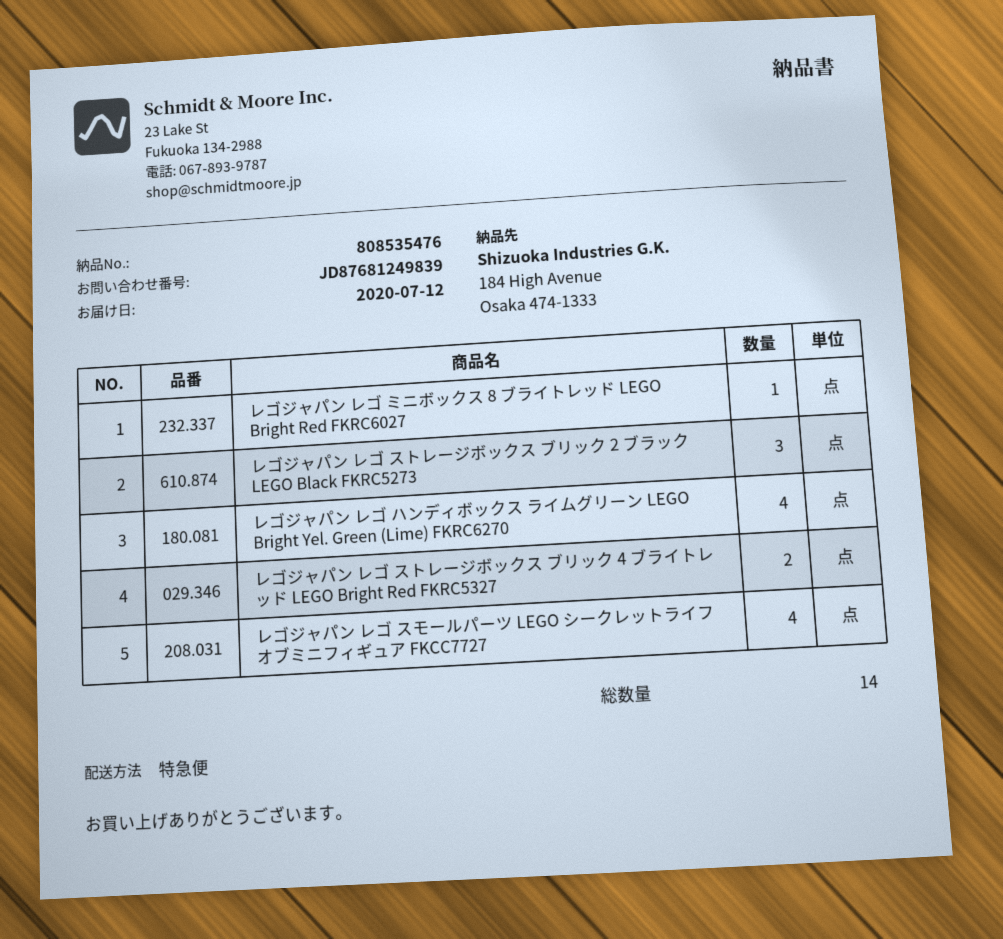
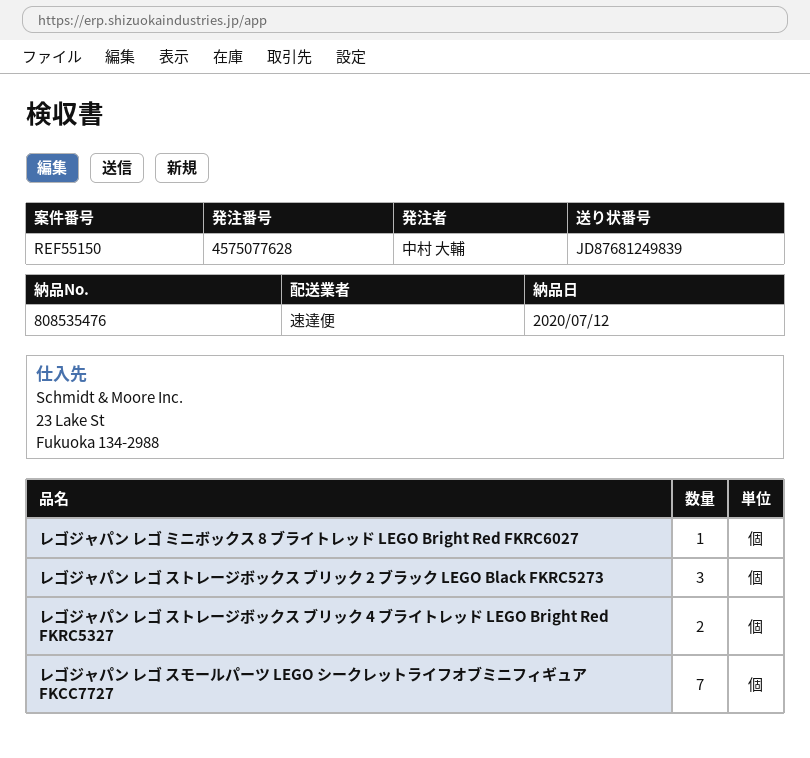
レゴジャパン レゴ ハンディボックス ライムグリーン LEGO Bright Yel. Green (Lime) FKRC6270: 4 -> none
レゴジャパン レゴ スモールパーツ LEGO シークレットライフオブミニフィギュア FKCC7727: 4 -> 7

